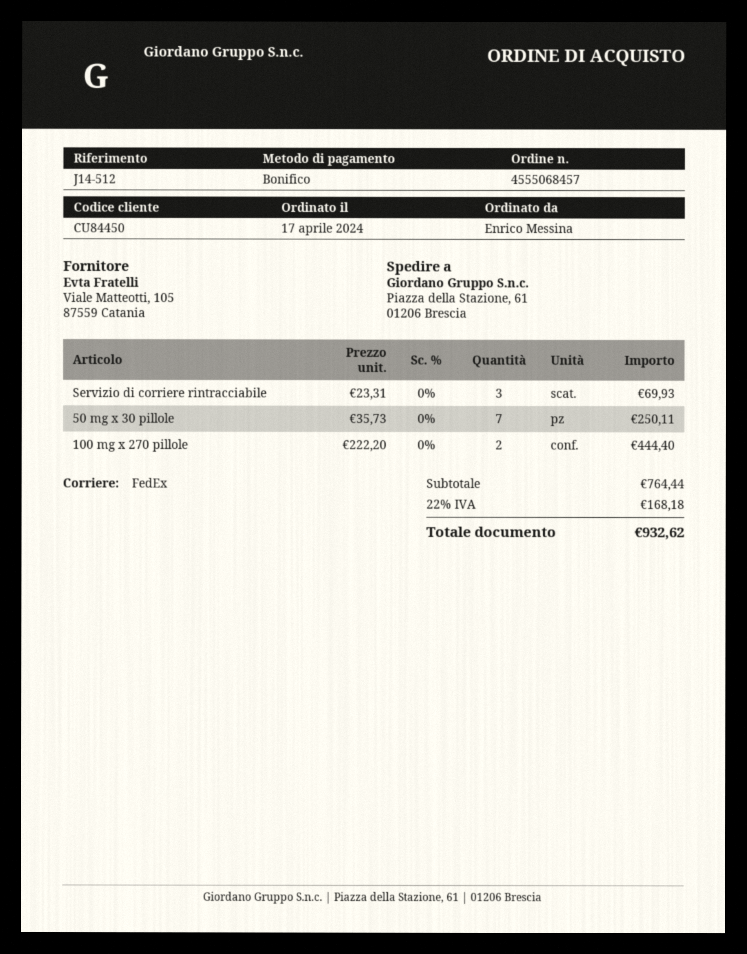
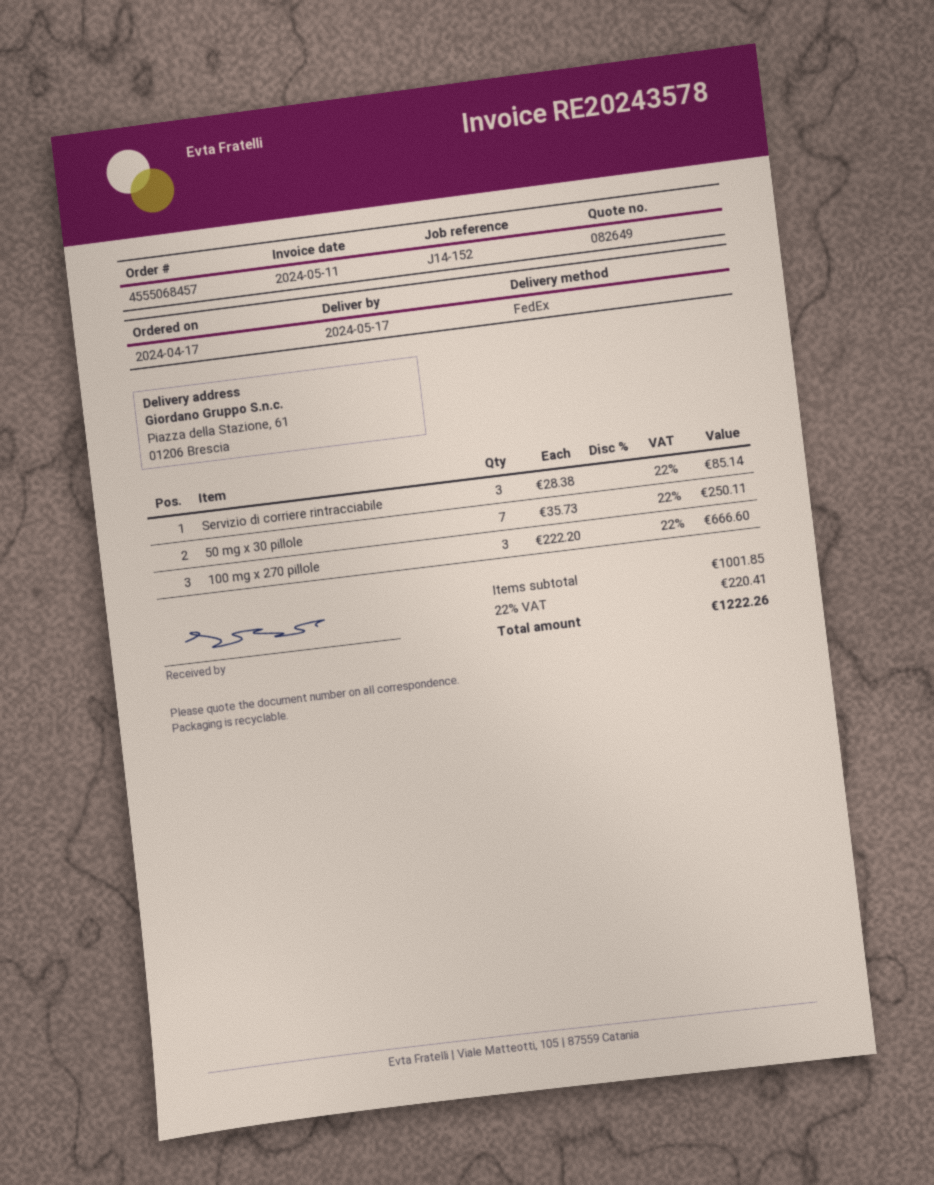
reference: J14-512 -> J14-152
Servizio di corriere rintracciabile: 3 x 23.31 = 69.93 -> 3 x 28.38 = 85.14
100 mg x 270 pillole: 2 x 222.20 = 444.40 -> 3 x 222.20 = 666.60
subtotal: 764.44 -> 1001.85
tax: 22% = 168.18 -> 22% = 220.41
total: 932.62 -> 1222.26

